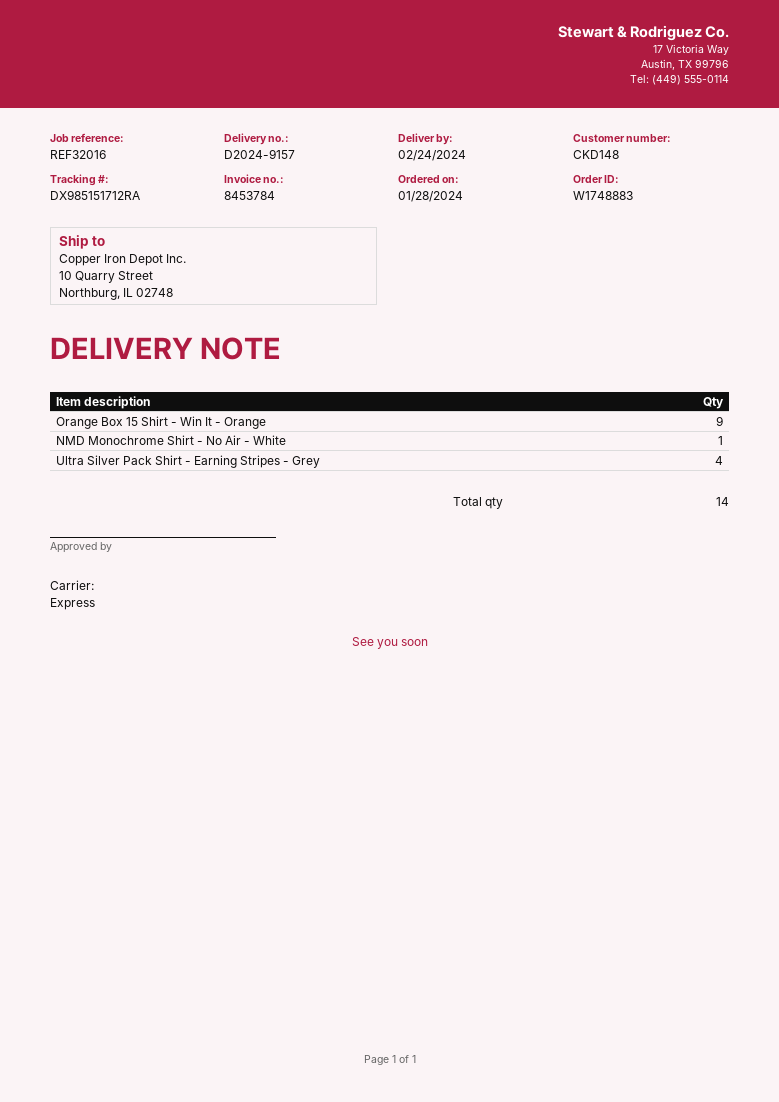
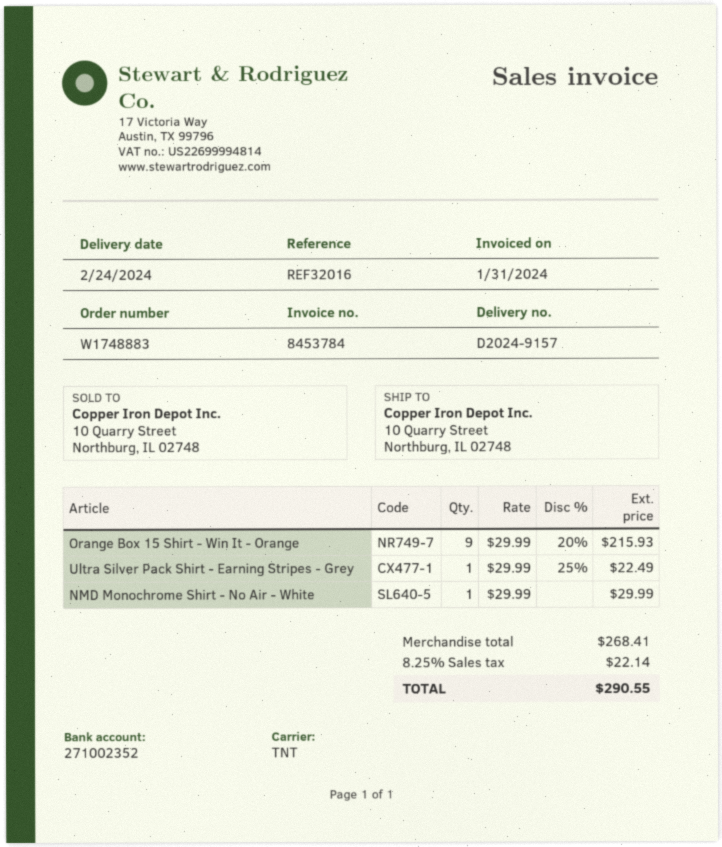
shipping method: express -> TNT
Ultra Silver Pack Shirt - Earning Stripes - Grey: 4 -> 1

